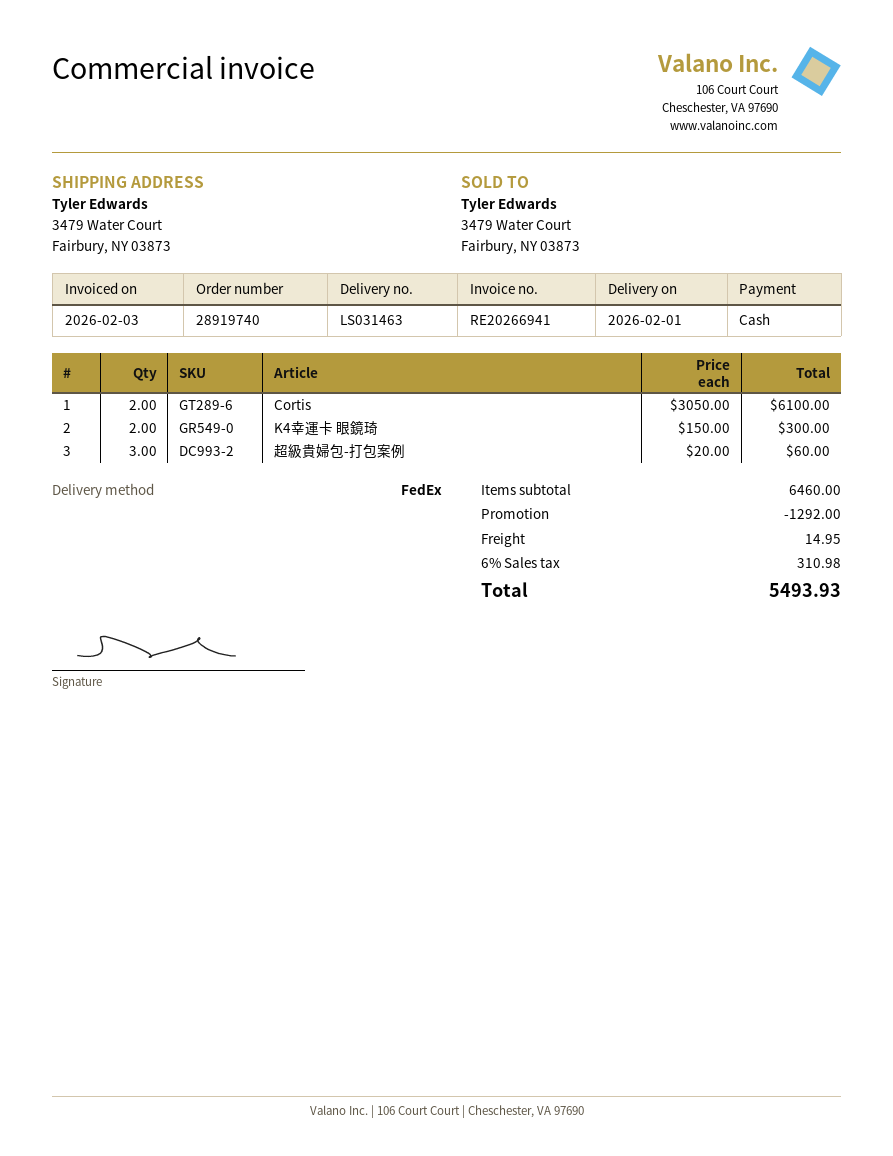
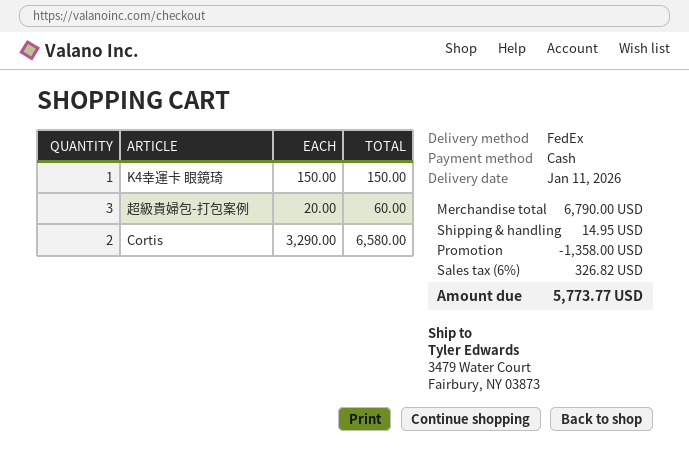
delivery date: 2026-02-01 -> 2026-01-11
Cortis: 2 x 3050.00 = 6100.00 -> 2 x 3290.00 = 6580.00
K4幸運卡 眼鏡琦: 2 x 150.00 = 300.00 -> 1 x 150.00 = 150.00
subtotal: 6460.00 -> 6790.00
discount: 1292.00 -> 1358.00
tax: 6% = 310.98 -> 6% = 326.82
total: 5493.93 -> 5773.77

